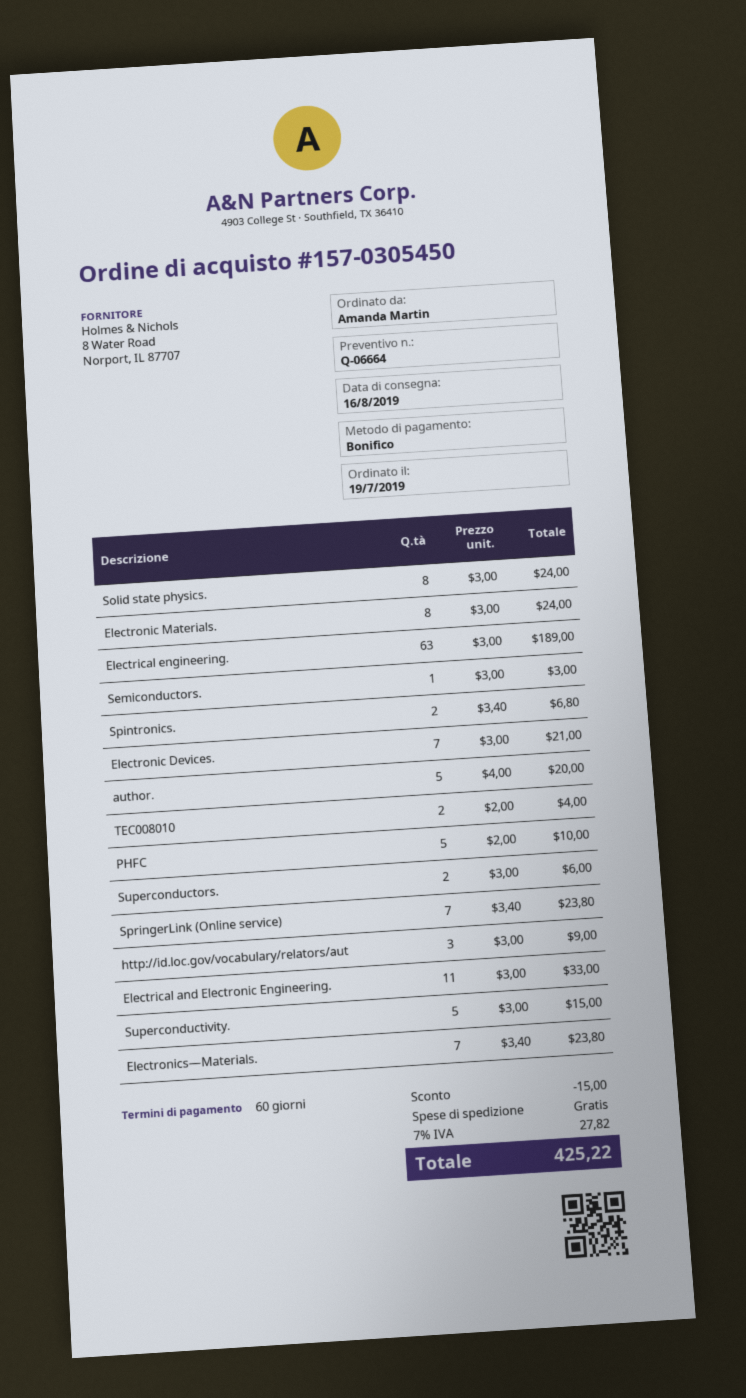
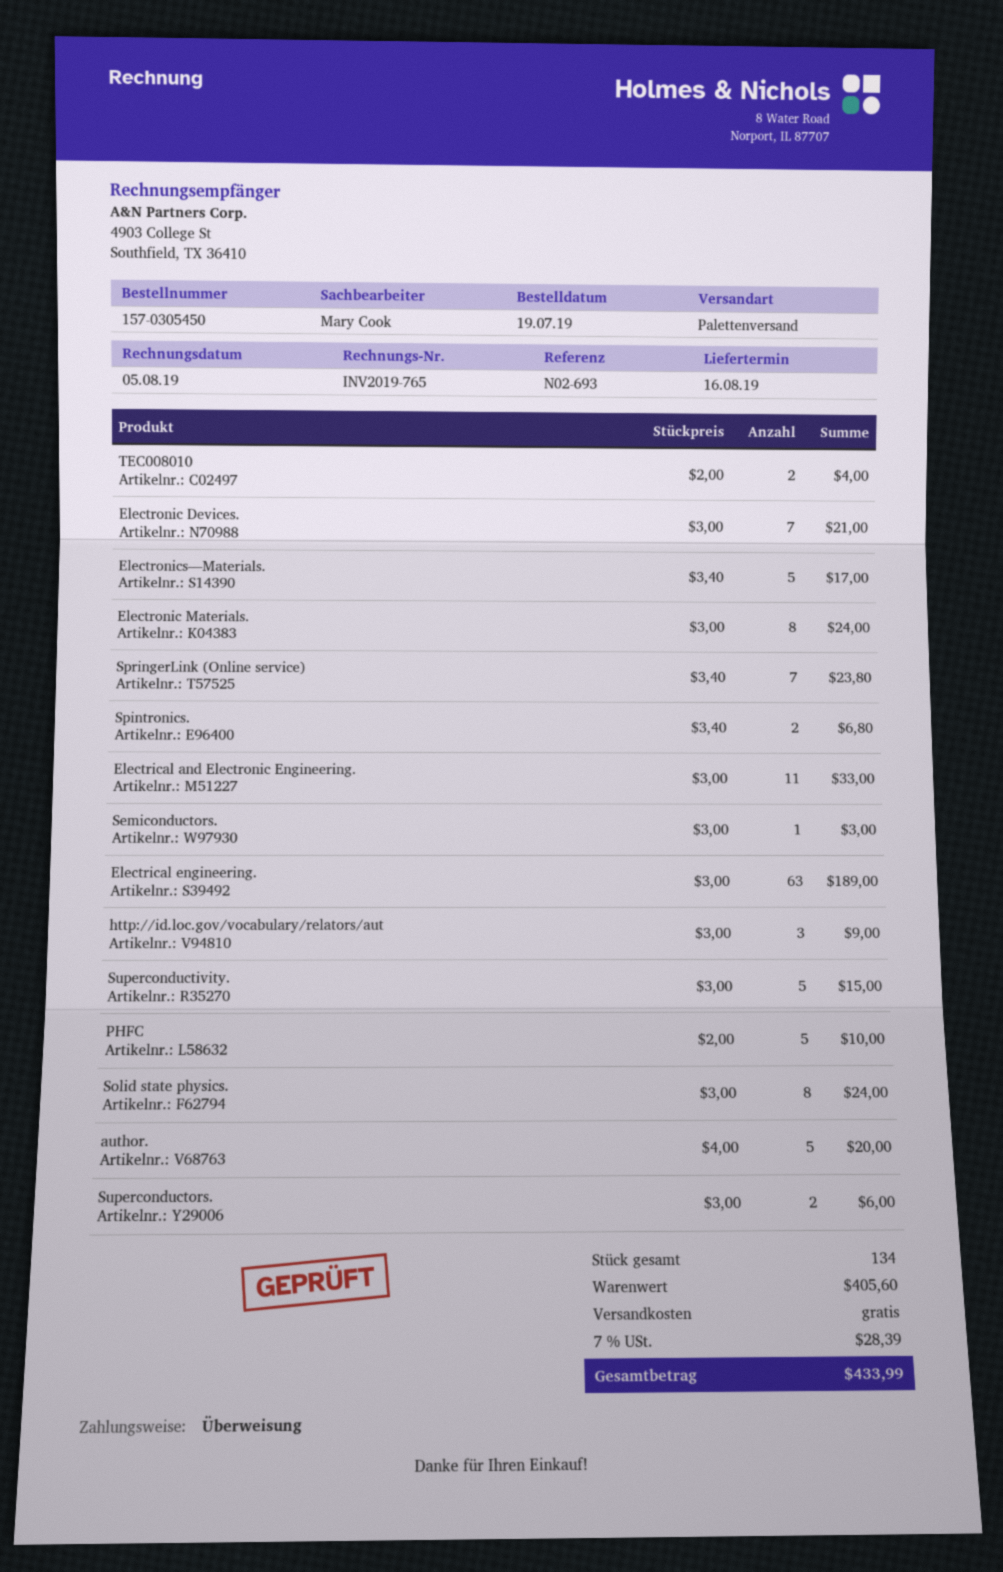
Electronics—Materials.: 7 x 3.40 = 23.80 -> 5 x 3.40 = 17.00
discount: 15.00 -> none
tax: 7% = 27.82 -> 7% = 28.39
total: 425.22 -> 433.99

